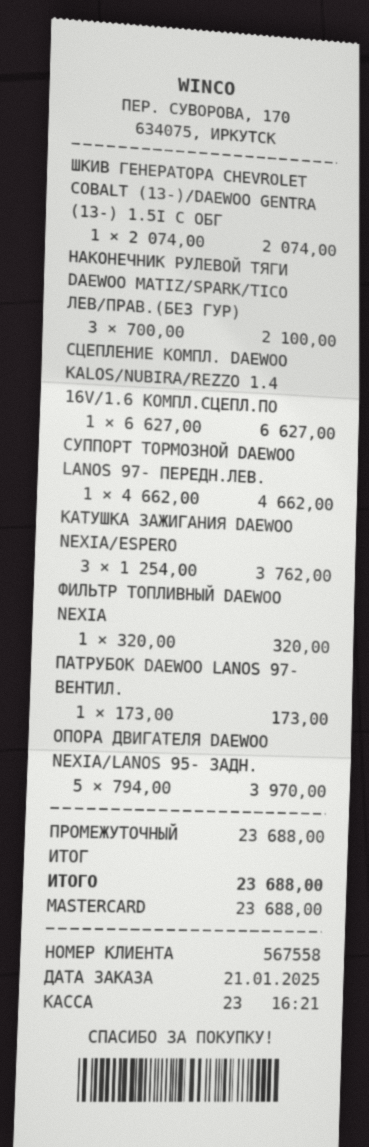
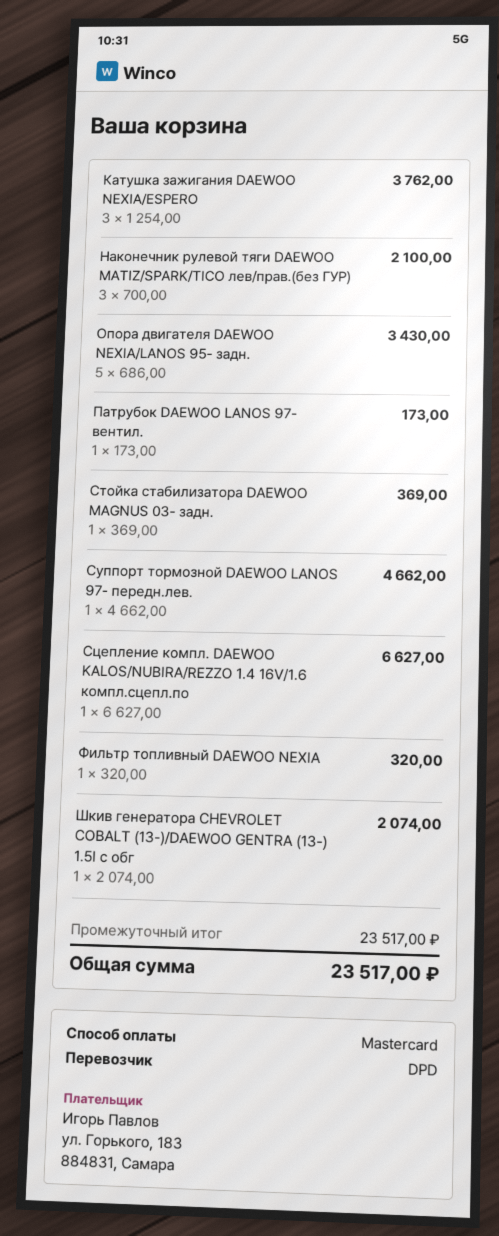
ОПОРА ДВИГАТЕЛЯ DAEWOO NEXIA/LANOS 95- ЗАДН.: 5 x 794.00 = 3970.00 -> 5 x 686.00 = 3430.00
Стойка стабилизатора DAEWOO MAGNUS 03- задн.: none -> 1 x 369.00 = 369.00
subtotal: 23688.00 -> 23517.00
total: 23688.00 -> 23517.00

